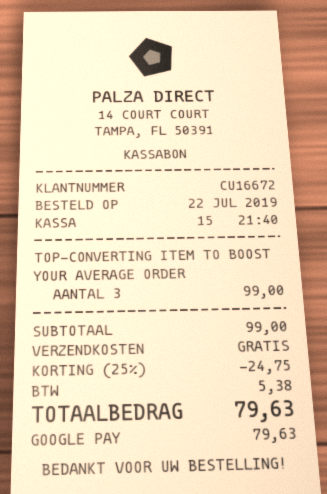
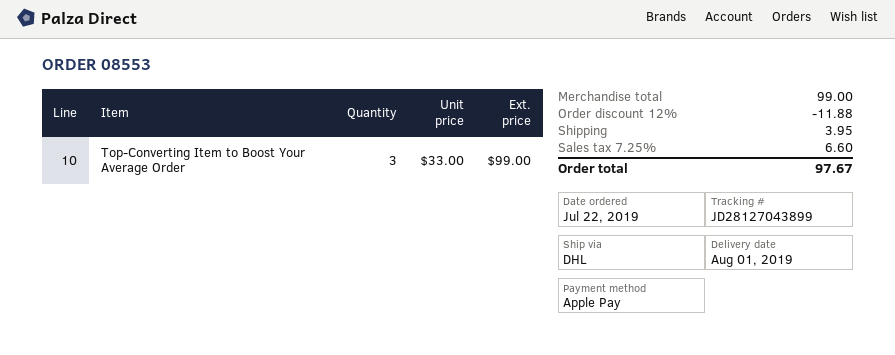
payment method: Google Pay -> Apple Pay
discount: 25% = 24.75 -> 12% = 11.88
shipping: 0.00 -> 3.95
tax: 5.38 -> 6.60
total: 79.63 -> 97.67

